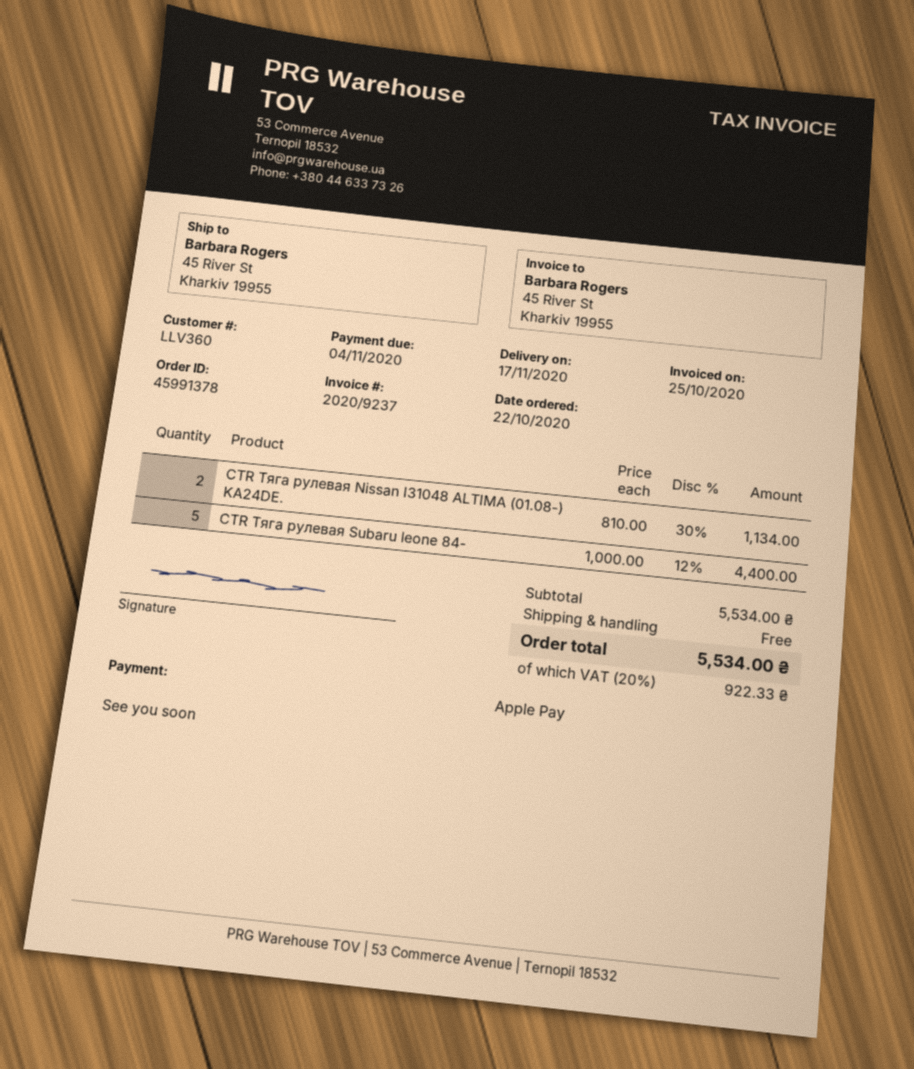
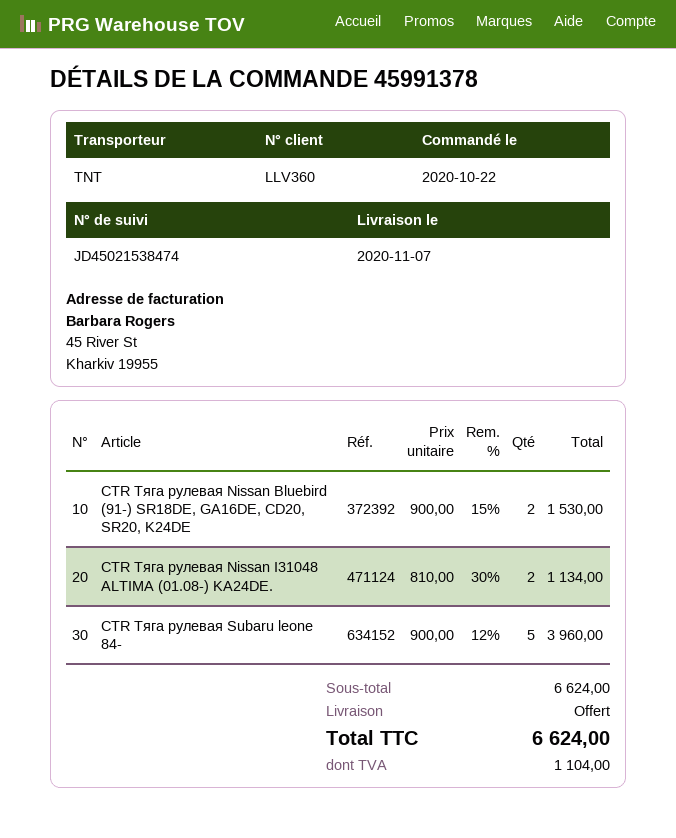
delivery date: 2020-11-17 -> 2020-11-07
CTR Тяга рулевая Subaru leone 84-: 5 x 1000.00 - 12% = 4400.00 -> 5 x 900.00 - 12% = 3960.00
CTR Тяга рулевая Nissan Bluebird (91-) SR18DE, GA16DE, CD20, SR20, K24DE: none -> 2 x 900.00 - 15% = 1530.00
subtotal: 5534.00 -> 6624.00
tax: 922.33 -> 1104.00
total: 5534.00 -> 6624.00

